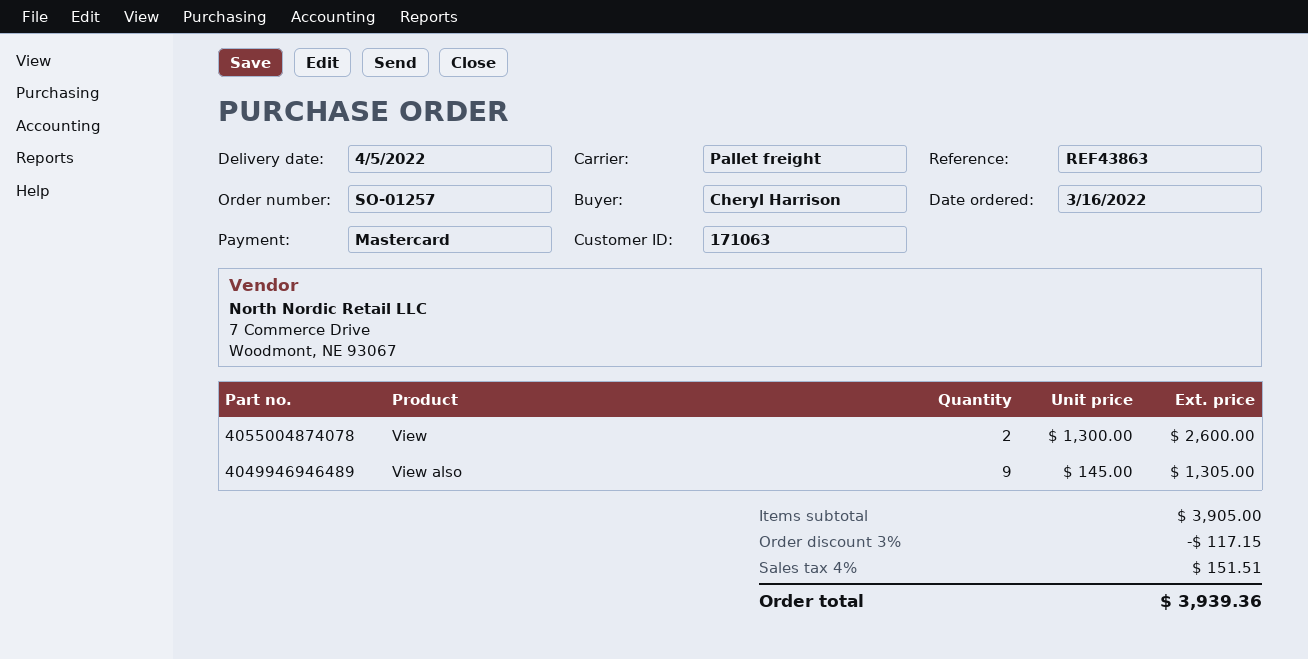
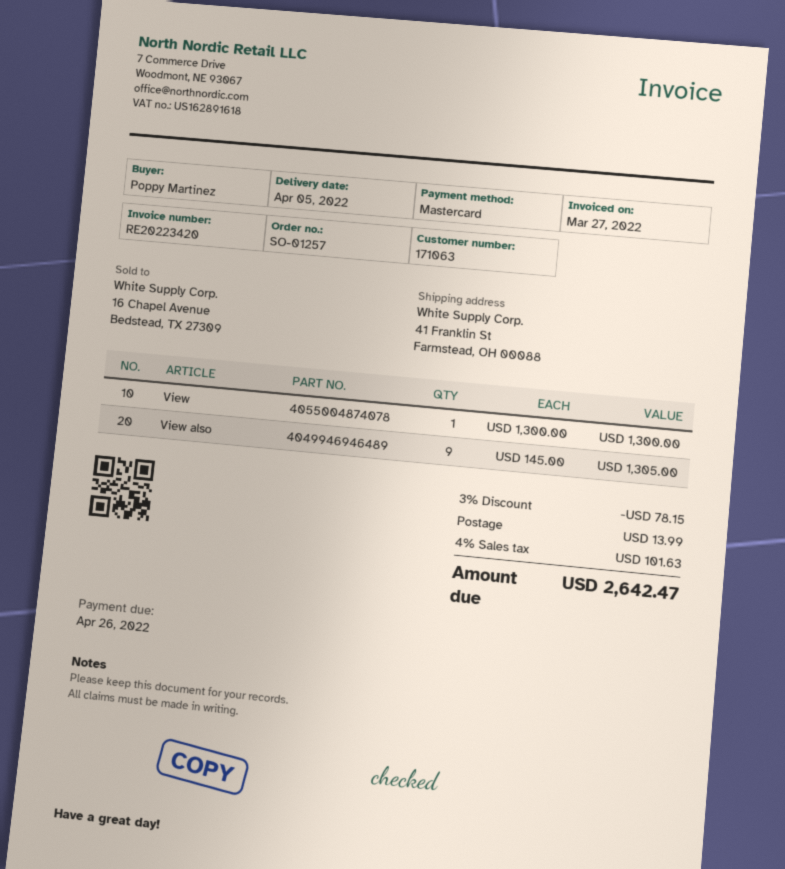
ordered by: Cheryl Harrison -> Poppy Martinez
View: 2 x 1300.00 = 2600.00 -> 1 x 1300.00 = 1300.00
discount: 3% = 117.15 -> 3% = 78.15
shipping: none -> 13.99
tax: 4% = 151.51 -> 4% = 101.63
total: 3939.36 -> 2642.47

